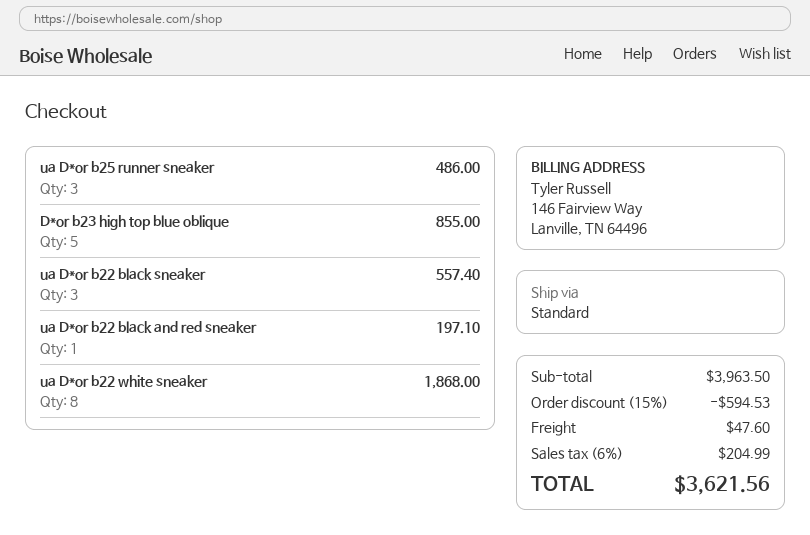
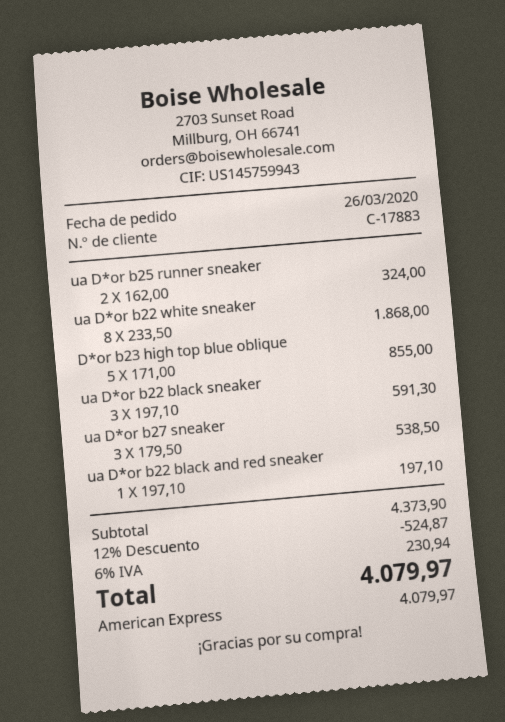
ua D*or b25 runner sneaker: 3 for 486.00 -> 2 for 324.00
ua D*or b22 black sneaker: 3 for 557.40 -> 3 for 591.30
ua D*or b27 sneaker: none -> 3 for 538.50
subtotal: 3963.50 -> 4373.90
discount: 15% = 594.53 -> 12% = 524.87
shipping: 47.60 -> none
tax: 6% = 204.99 -> 6% = 230.94
total: 3621.56 -> 4079.97

